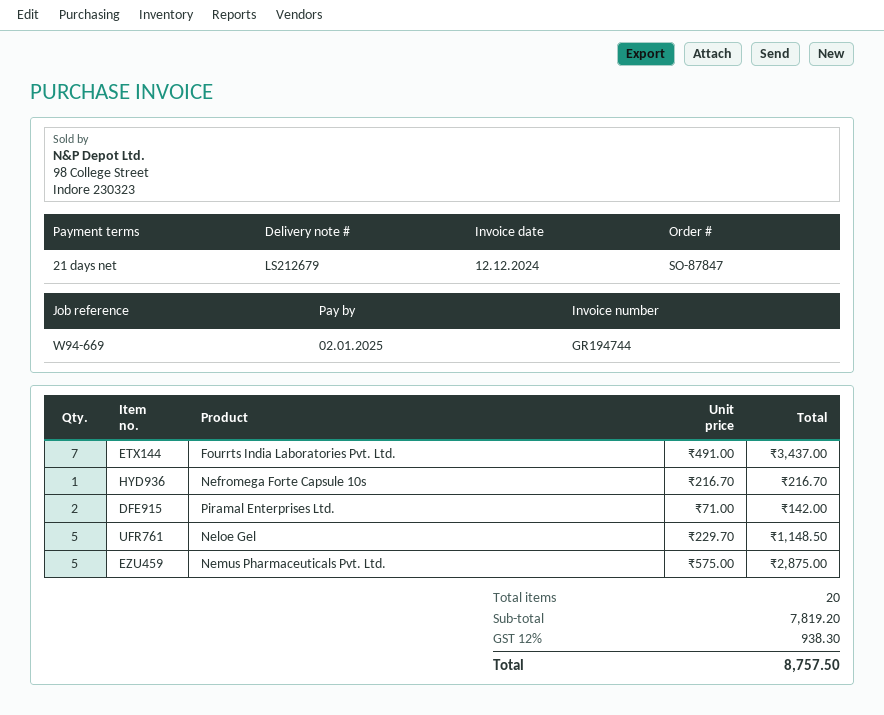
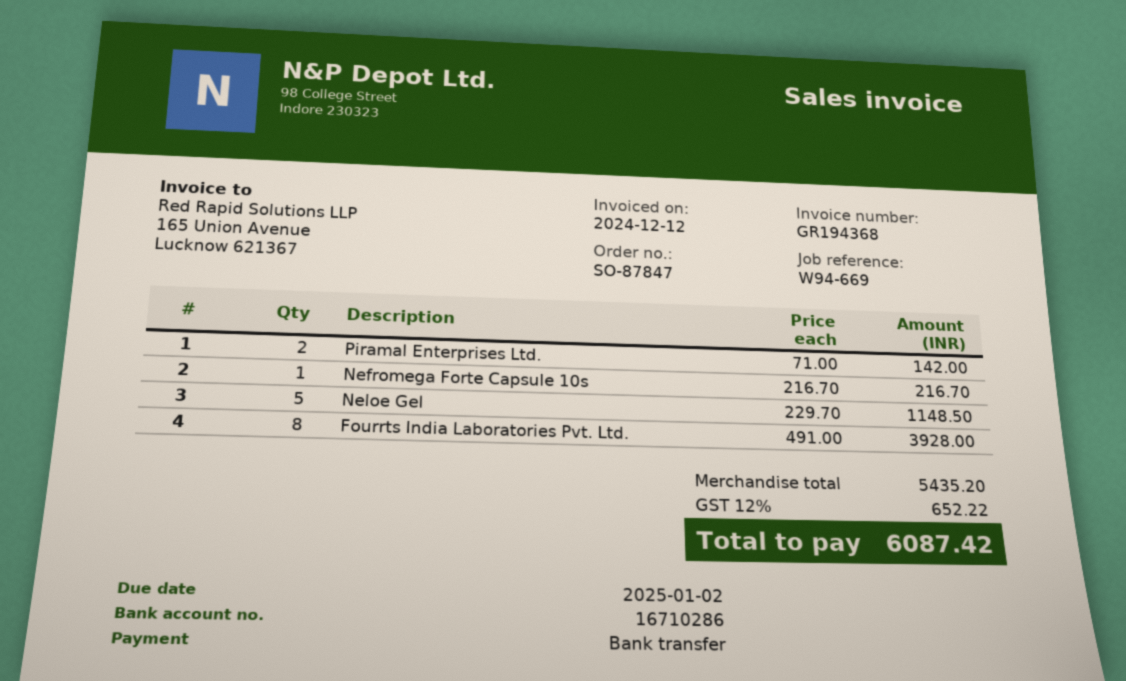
invoice number: GR194744 -> GR194368
Fourrts India Laboratories Pvt. Ltd.: 7 x 491.00 = 3437.00 -> 8 x 491.00 = 3928.00
Nemus Pharmaceuticals Pvt. Ltd.: 5 x 575.00 = 2875.00 -> none
subtotal: 7819.20 -> 5435.20
tax: 12% = 938.30 -> 12% = 652.22
total: 8757.50 -> 6087.42

